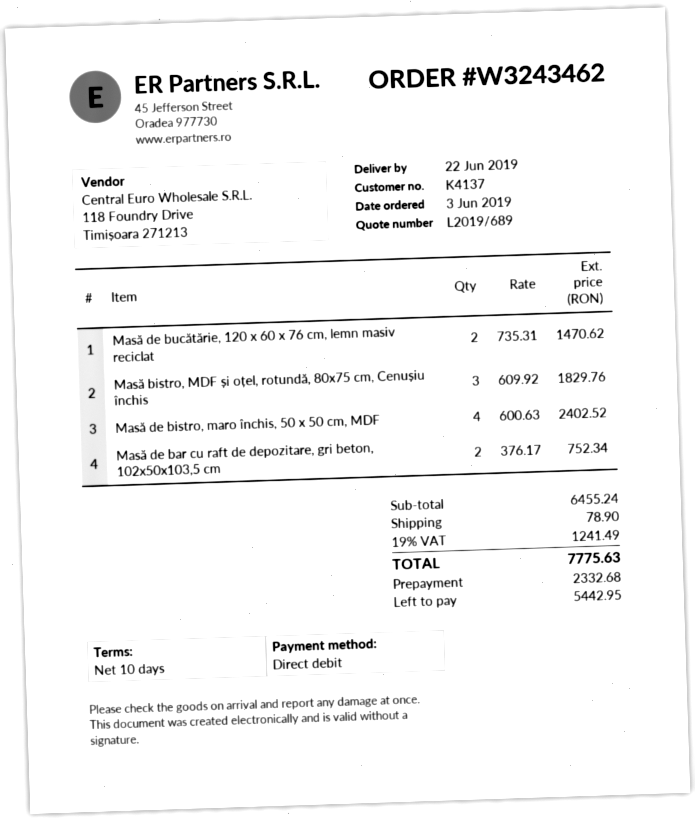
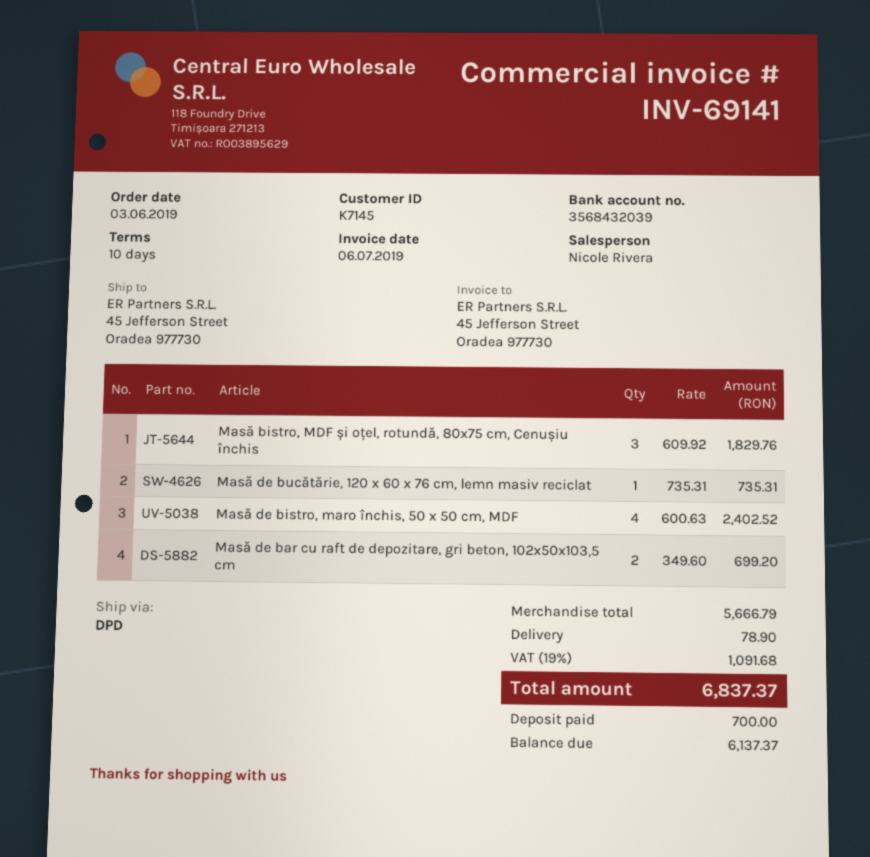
customer number: K4137 -> K7145
Masă de bucătărie, 120 x 60 x 76 cm, lemn masiv reciclat: 2 x 735.31 = 1470.62 -> 1 x 735.31 = 735.31
Masă de bar cu raft de depozitare, gri beton, 102x50x103,5 cm: 2 x 376.17 = 752.34 -> 2 x 349.60 = 699.20
subtotal: 6455.24 -> 5666.79
tax: 19% = 1241.49 -> 19% = 1091.68
total: 7775.63 -> 6837.37
deposit: 2332.68 -> 700.00
balance: 5442.95 -> 6137.37

